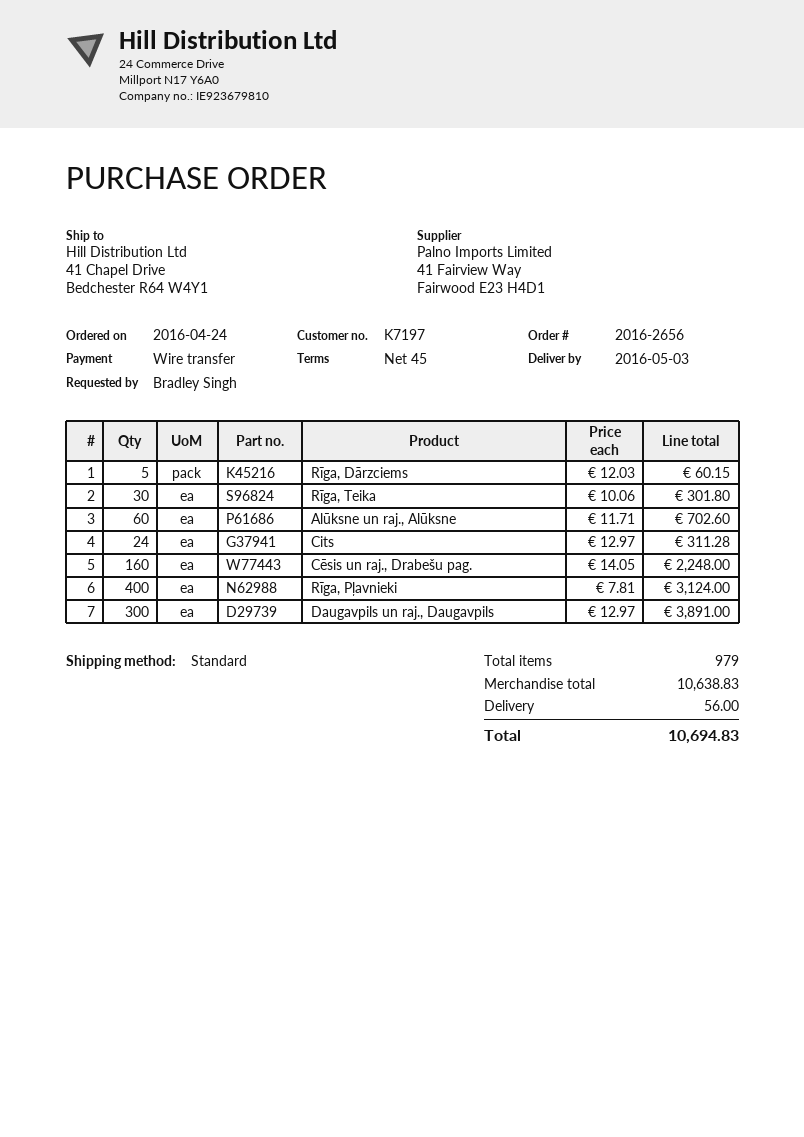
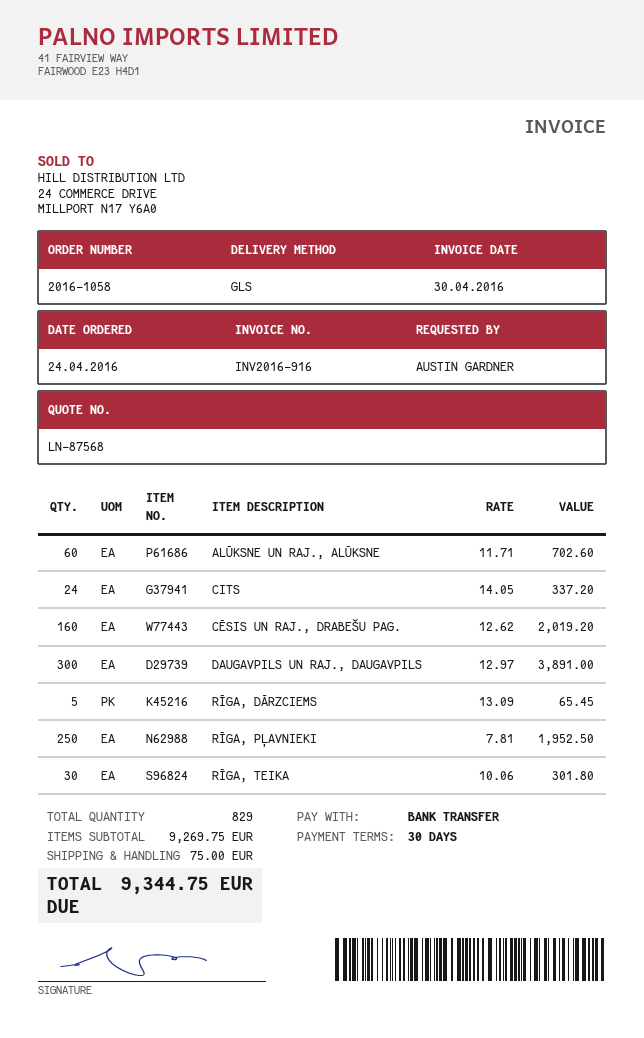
order number: 2016-2656 -> 2016-1058
payment terms: 45 days -> 30 days
ordered by: Bradley Singh -> AUSTIN GARDNER
shipping method: standard -> GLS
Rīga, Dārzciems: 5 x 12.03 = 60.15 -> 5 x 13.09 = 65.45
Cits: 24 x 12.97 = 311.28 -> 24 x 14.05 = 337.20
Cēsis un raj., Drabešu pag.: 160 x 14.05 = 2248.00 -> 160 x 12.62 = 2019.20
Rīga, Pļavnieki: 400 x 7.81 = 3124.00 -> 250 x 7.81 = 1952.50
total quantity: 979 -> 829
subtotal: 10638.83 -> 9269.75
shipping: 56.00 -> 75.00
total: 10694.83 -> 9344.75

